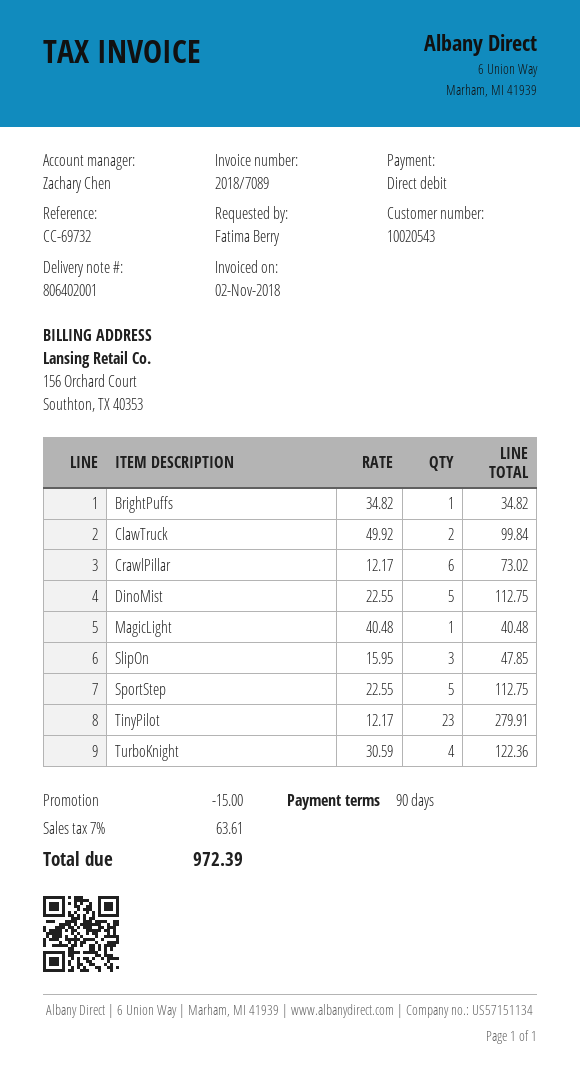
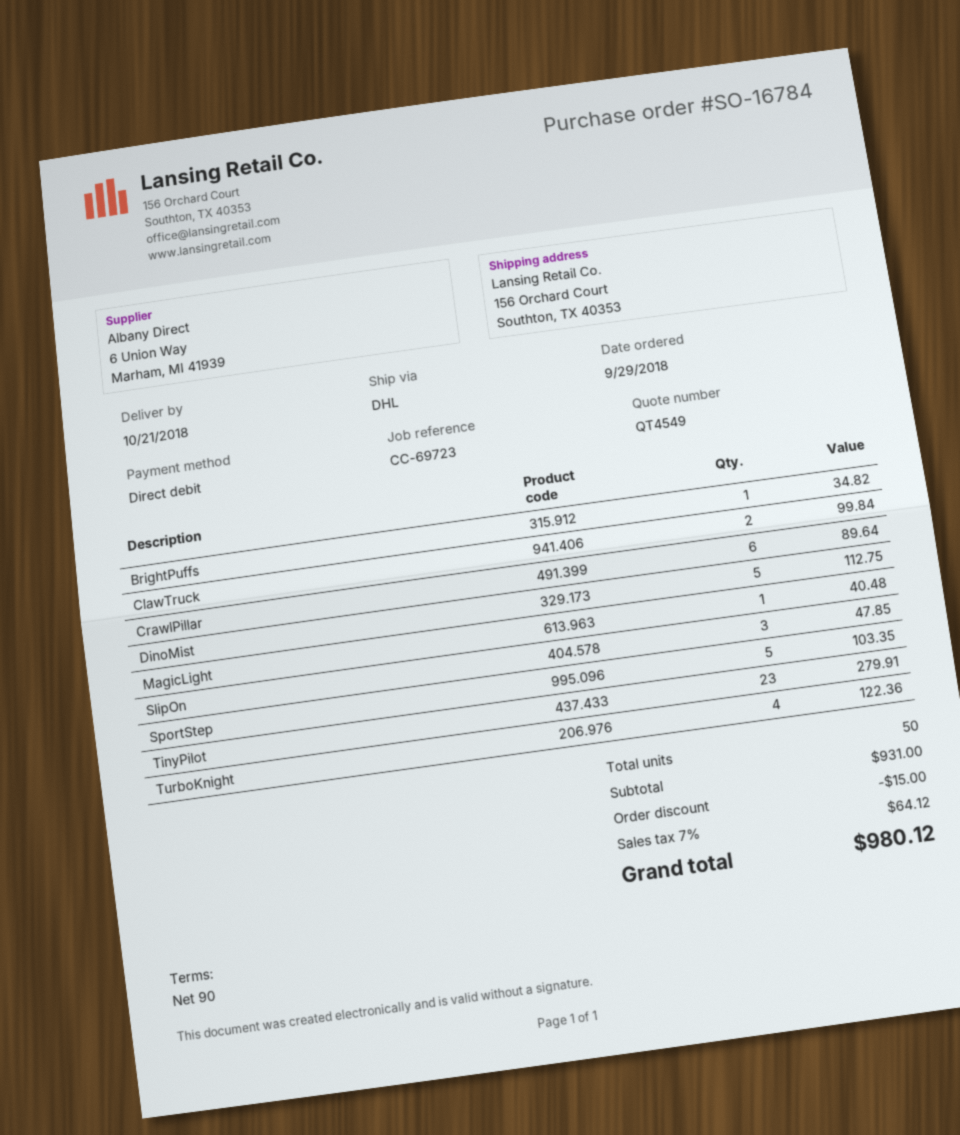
reference: CC-69732 -> CC-69723
CrawlPillar: 6 for 73.02 -> 6 for 89.64
SportStep: 5 for 112.75 -> 5 for 103.35
tax: 7% = 63.61 -> 7% = 64.12
total: 972.39 -> 980.12

